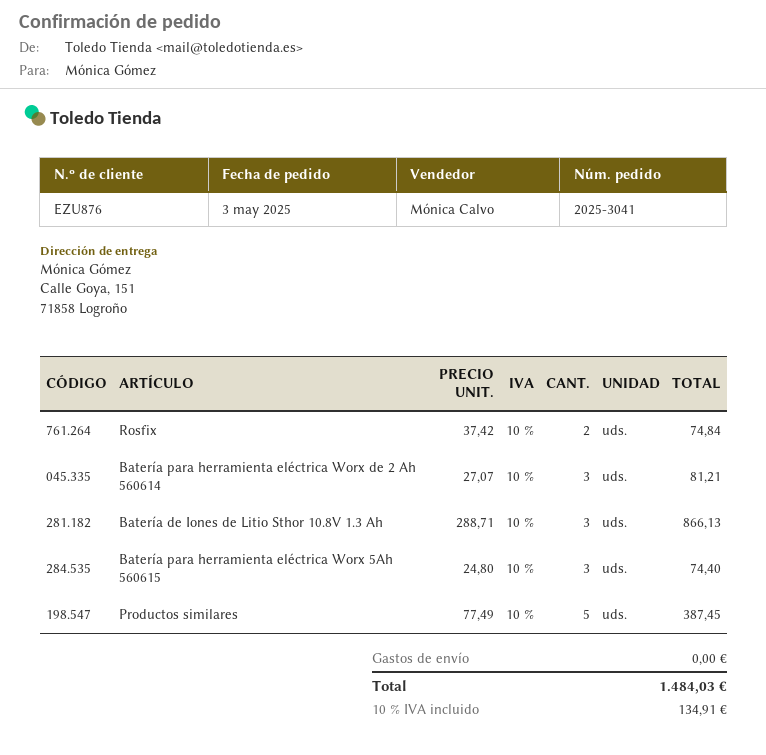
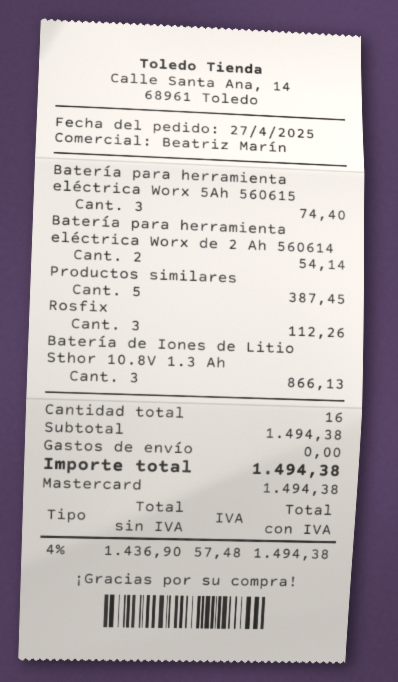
order date: 2025-05-03 -> 2025-04-27
sales rep: Mónica Calvo -> Beatriz Marín
Rosfix: 2 for 74.84 -> 3 for 112.26
Batería para herramienta eléctrica Worx de 2 Ah 560614: 3 for 81.21 -> 2 for 54.14
tax: 10% = 134.91 -> 4% = 57.48
total: 1484.03 -> 1494.38

